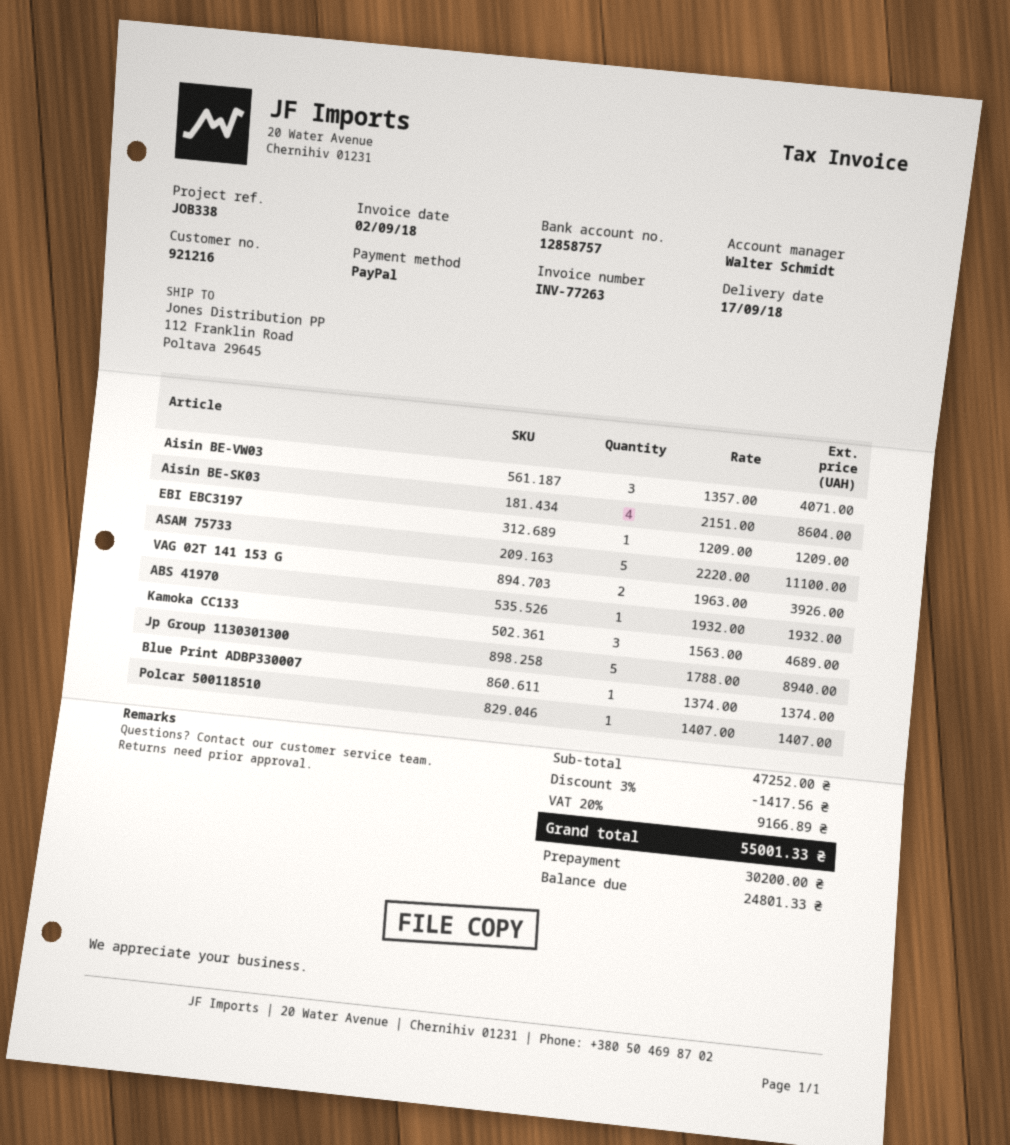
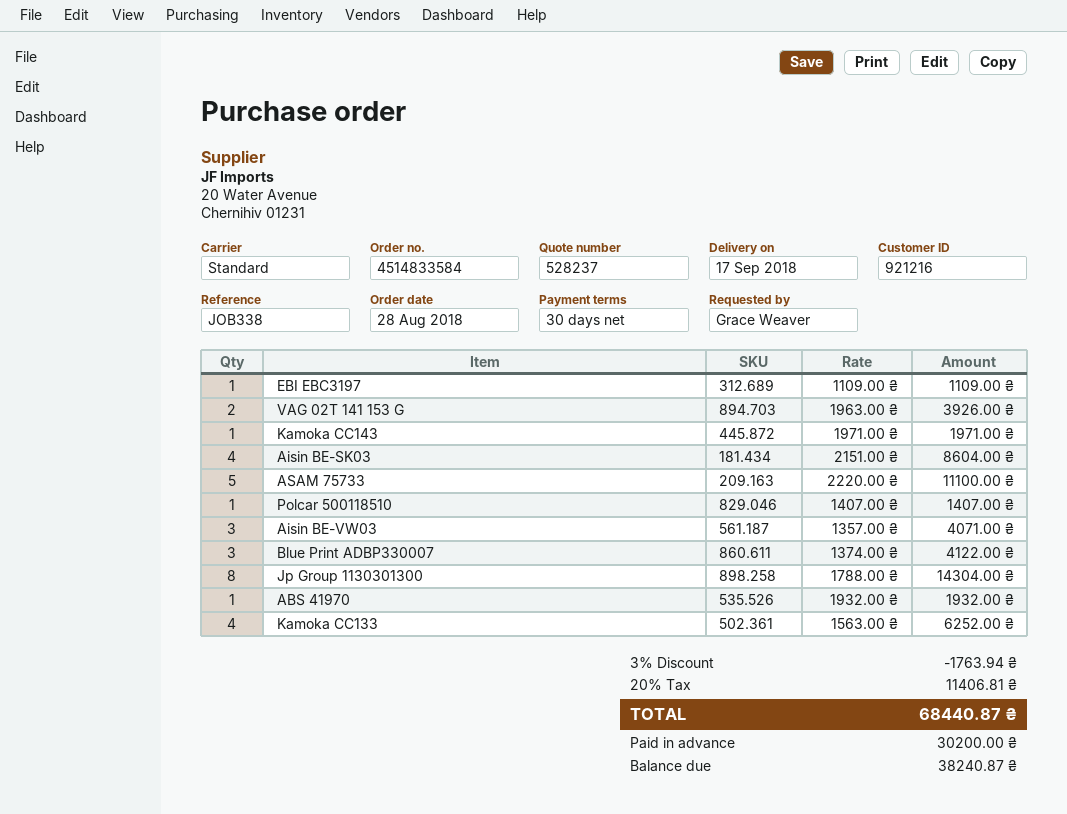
EBI EBC3197: 1 x 1209.00 = 1209.00 -> 1 x 1109.00 = 1109.00
Kamoka CC133: 3 x 1563.00 = 4689.00 -> 4 x 1563.00 = 6252.00
Jp Group 1130301300: 5 x 1788.00 = 8940.00 -> 8 x 1788.00 = 14304.00
Blue Print ADBP330007: 1 x 1374.00 = 1374.00 -> 3 x 1374.00 = 4122.00
Kamoka CC143: none -> 1 x 1971.00 = 1971.00
discount: 3% = 1417.56 -> 3% = 1763.94
tax: 20% = 9166.89 -> 20% = 11406.81
total: 55001.33 -> 68440.87
balance: 24801.33 -> 38240.87

